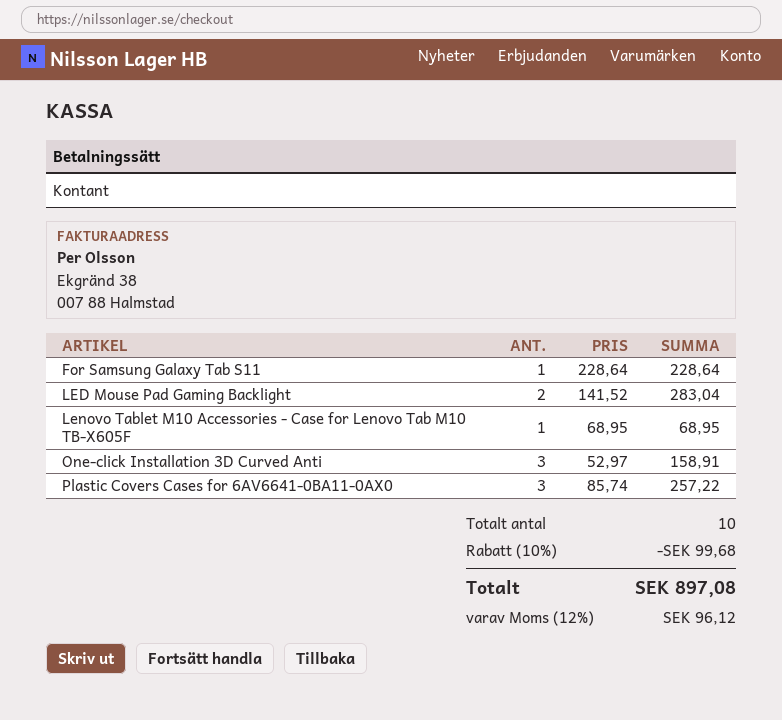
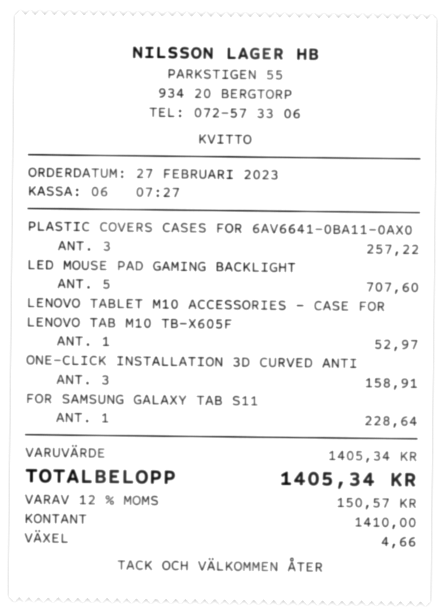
LED Mouse Pad Gaming Backlight: 2 for 283.04 -> 5 for 707.60
Lenovo Tablet M10 Accessories - Case for Lenovo Tab M10 TB-X605F: 1 for 68.95 -> 1 for 52.97
discount: 10% = 99.68 -> none
tax: 12% = 96.12 -> 12% = 150.57
total: 897.08 -> 1405.34

